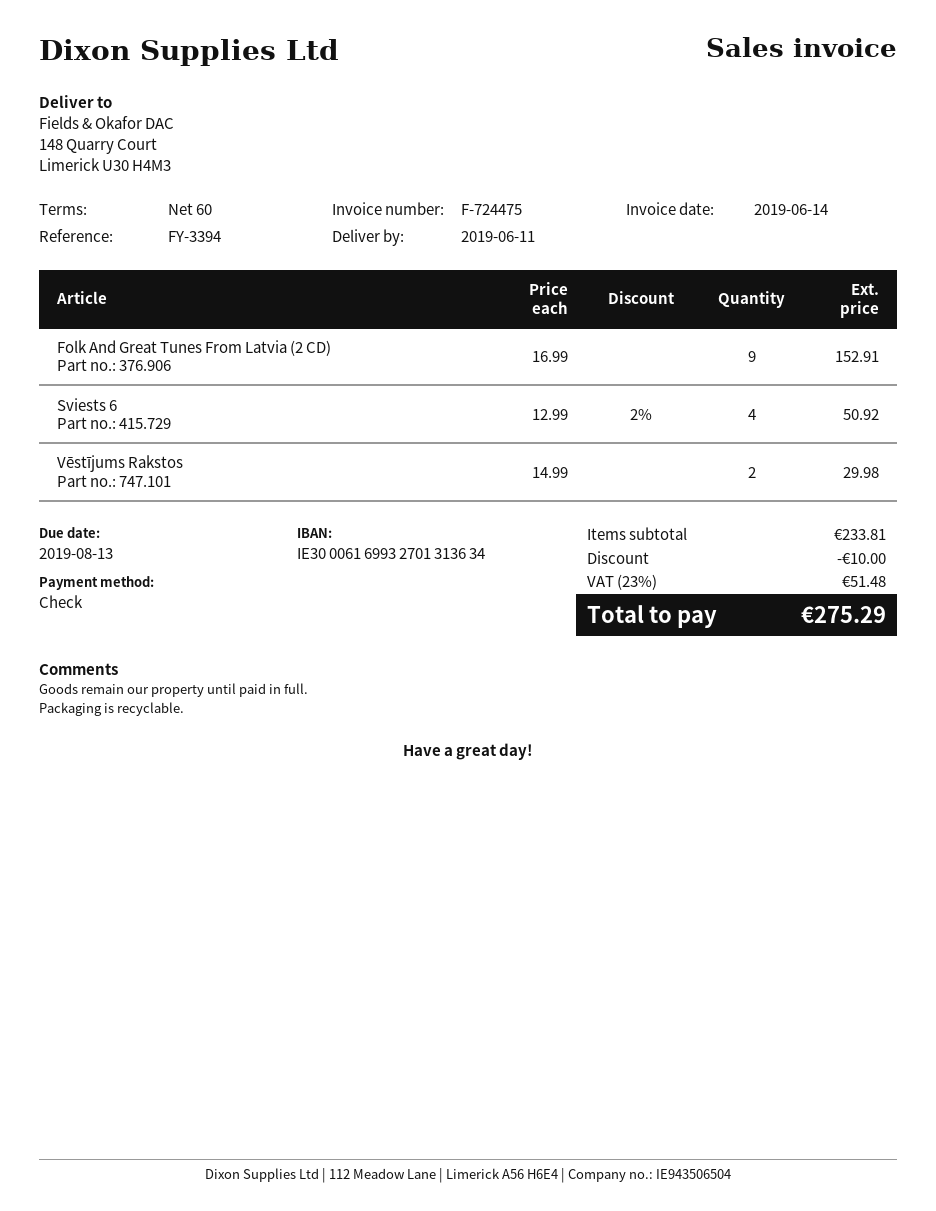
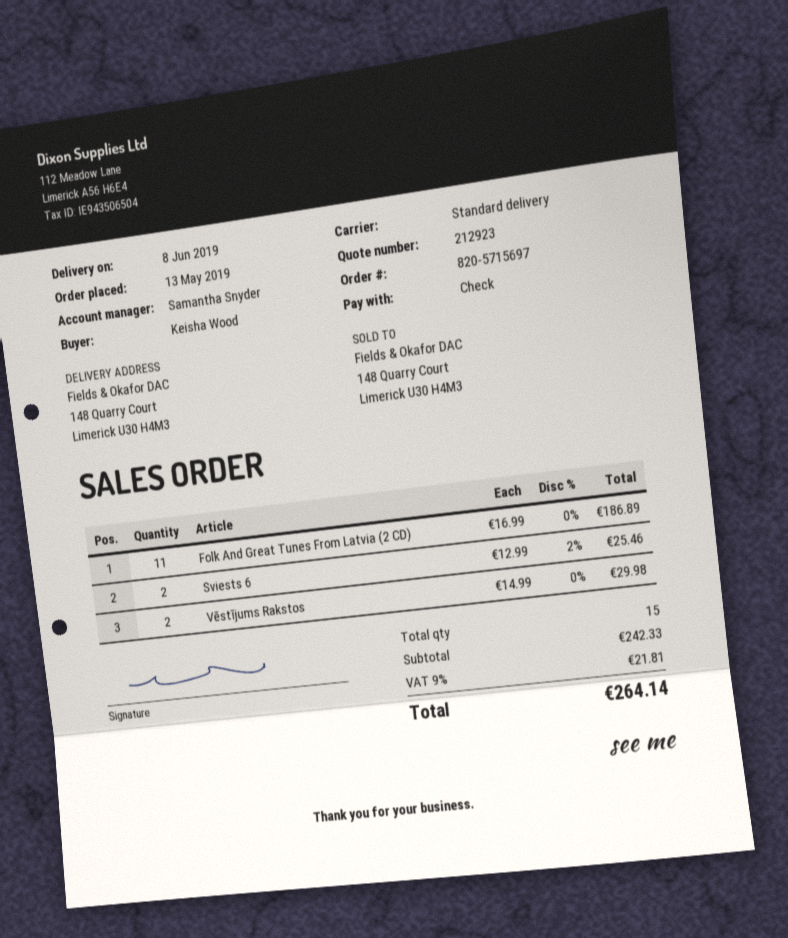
delivery date: 2019-06-11 -> 2019-06-08
Folk And Great Tunes From Latvia (2 CD): 9 x 16.99 = 152.91 -> 11 x 16.99 = 186.89
Sviests 6: 4 x 12.99 - 2% = 50.92 -> 2 x 12.99 - 2% = 25.46
subtotal: 233.81 -> 242.33
discount: 10.00 -> none
tax: 23% = 51.48 -> 9% = 21.81
total: 275.29 -> 264.14

